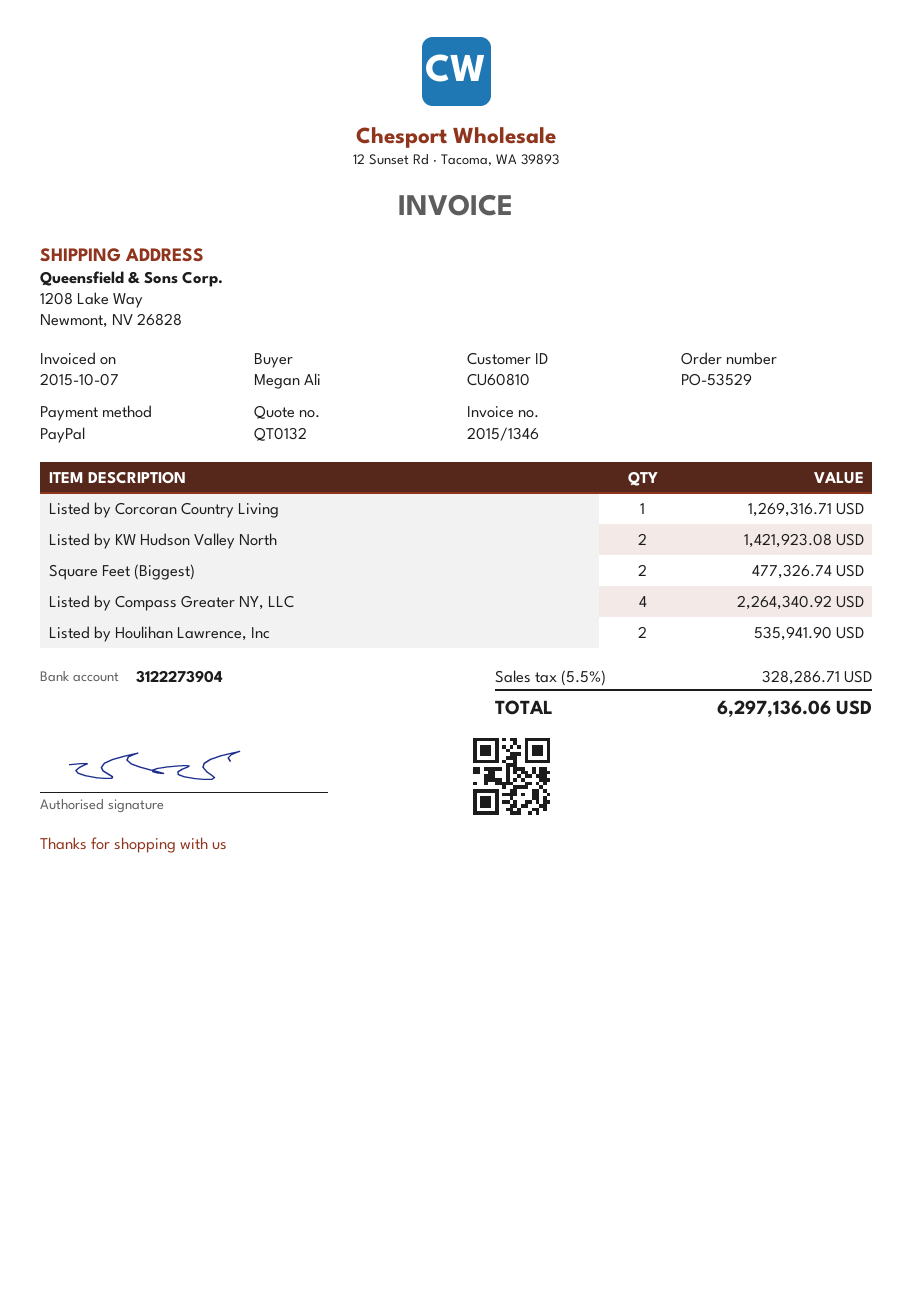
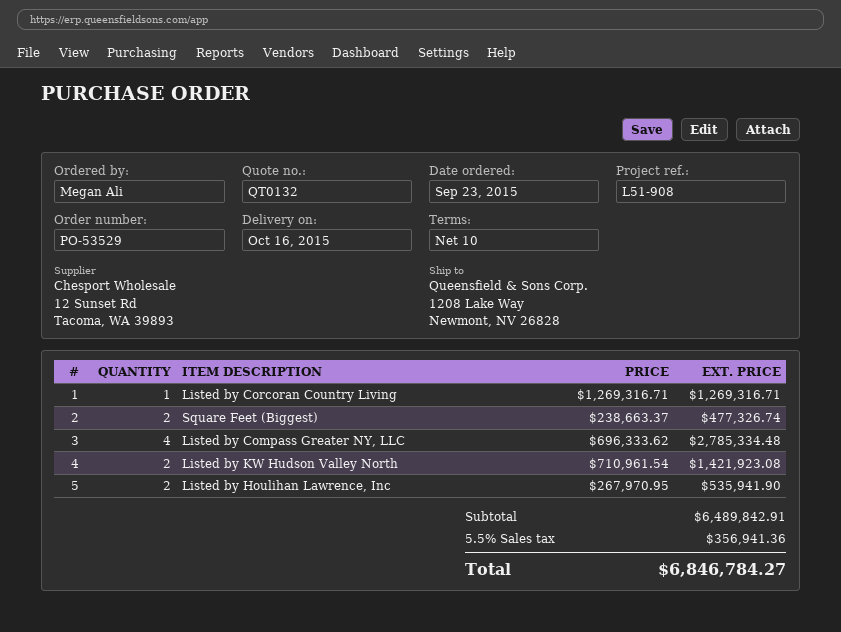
Listed by Compass Greater NY, LLC: 4 for 2264340.92 -> 4 for 2785334.48
tax: 5.5% = 328286.71 -> 5.5% = 356941.36
total: 6297136.06 -> 6846784.27

